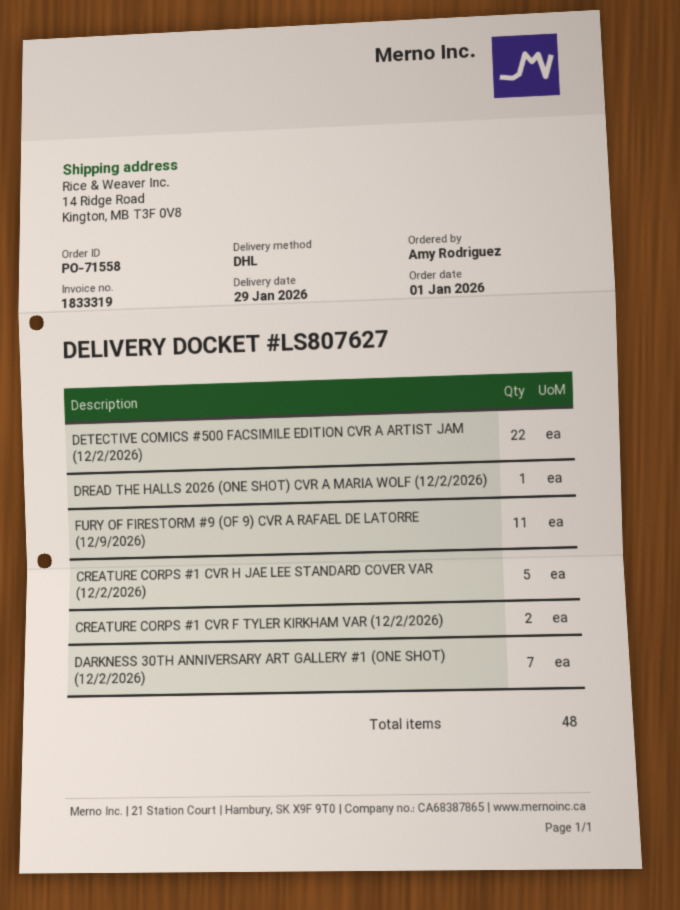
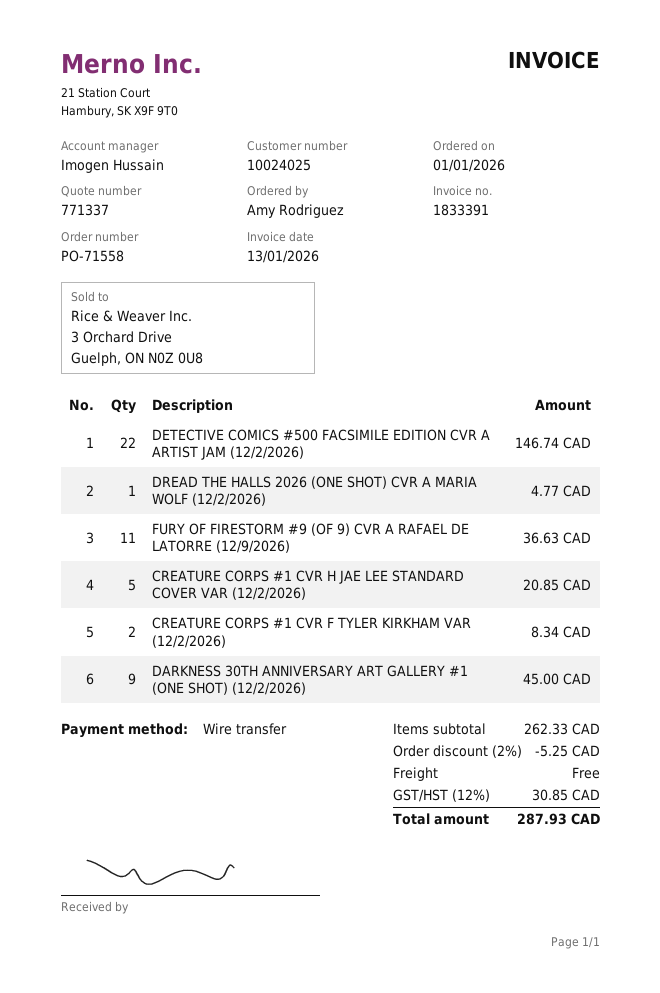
invoice number: 1833319 -> 1833391
DARKNESS 30TH ANNIVERSARY ART GALLERY #1 (ONE SHOT) (12/2/2026): 7 -> 9

